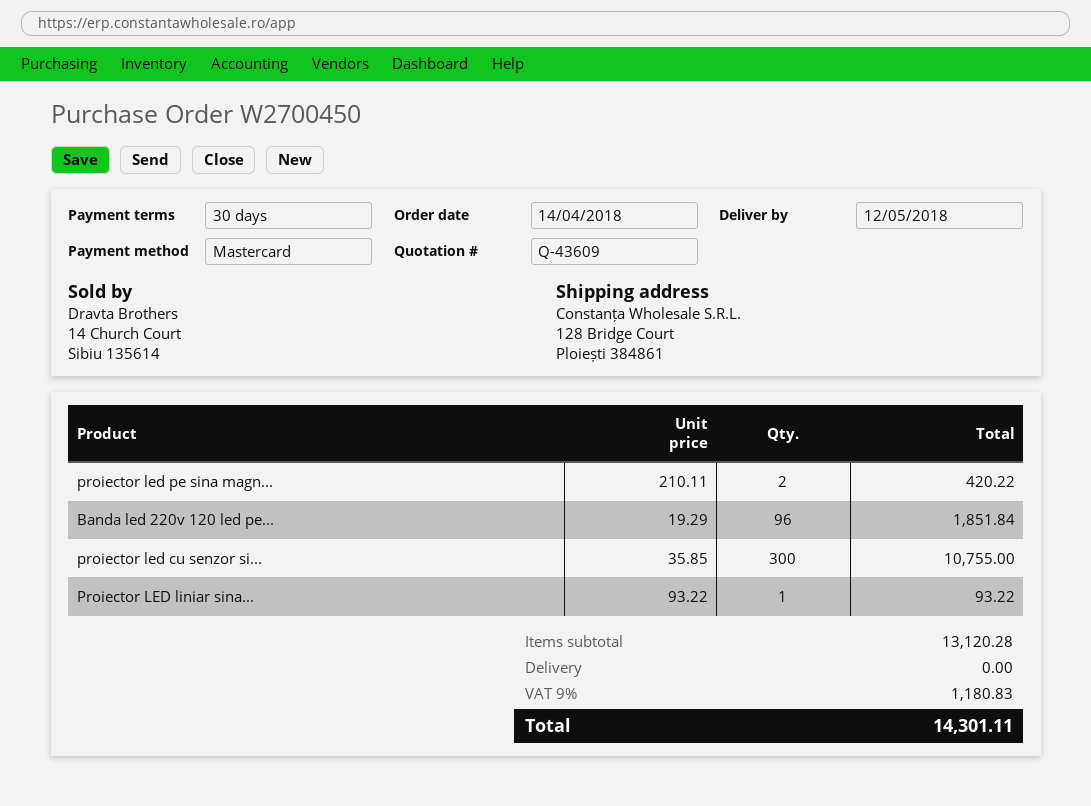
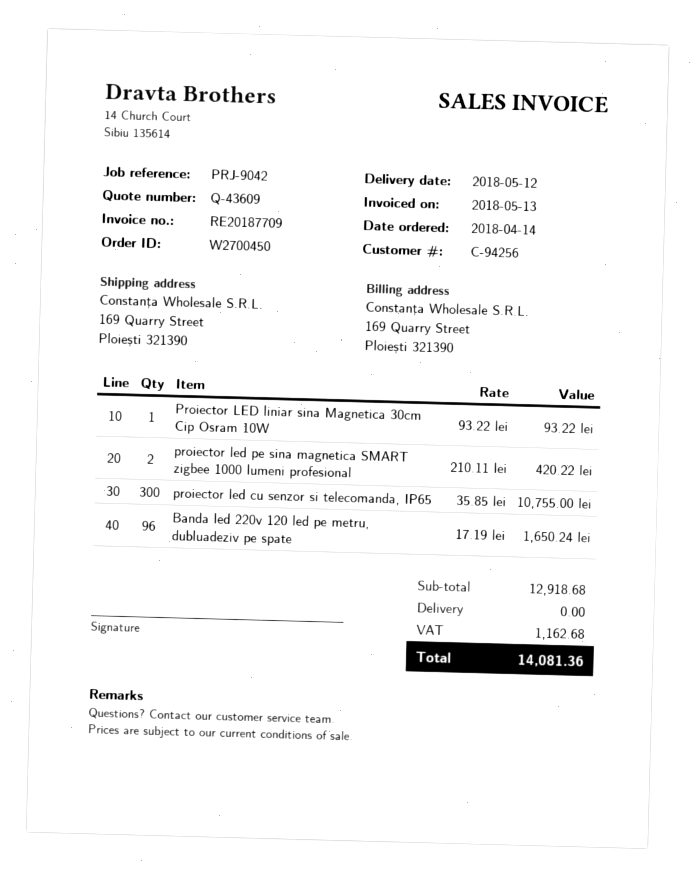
ship to: 128 Bridge Court, Ploiești 384861 -> 169 Quarry Street, Ploiești 321390
Banda led 220v 120 led pe...: 96 x 19.29 = 1851.84 -> 96 x 17.19 = 1650.24
subtotal: 13120.28 -> 12918.68
tax: 1180.83 -> 1162.68
total: 14301.11 -> 14081.36

